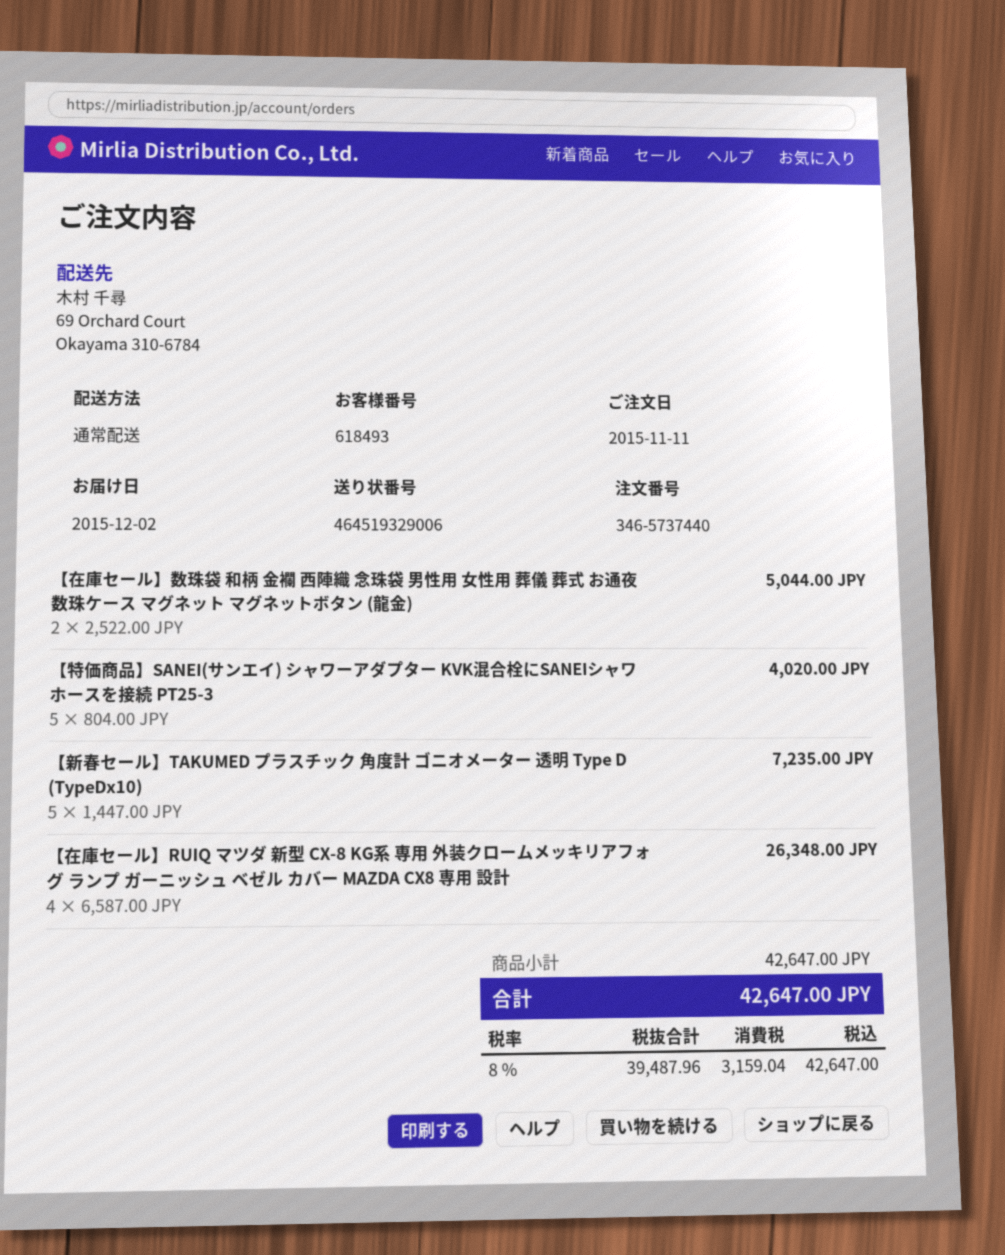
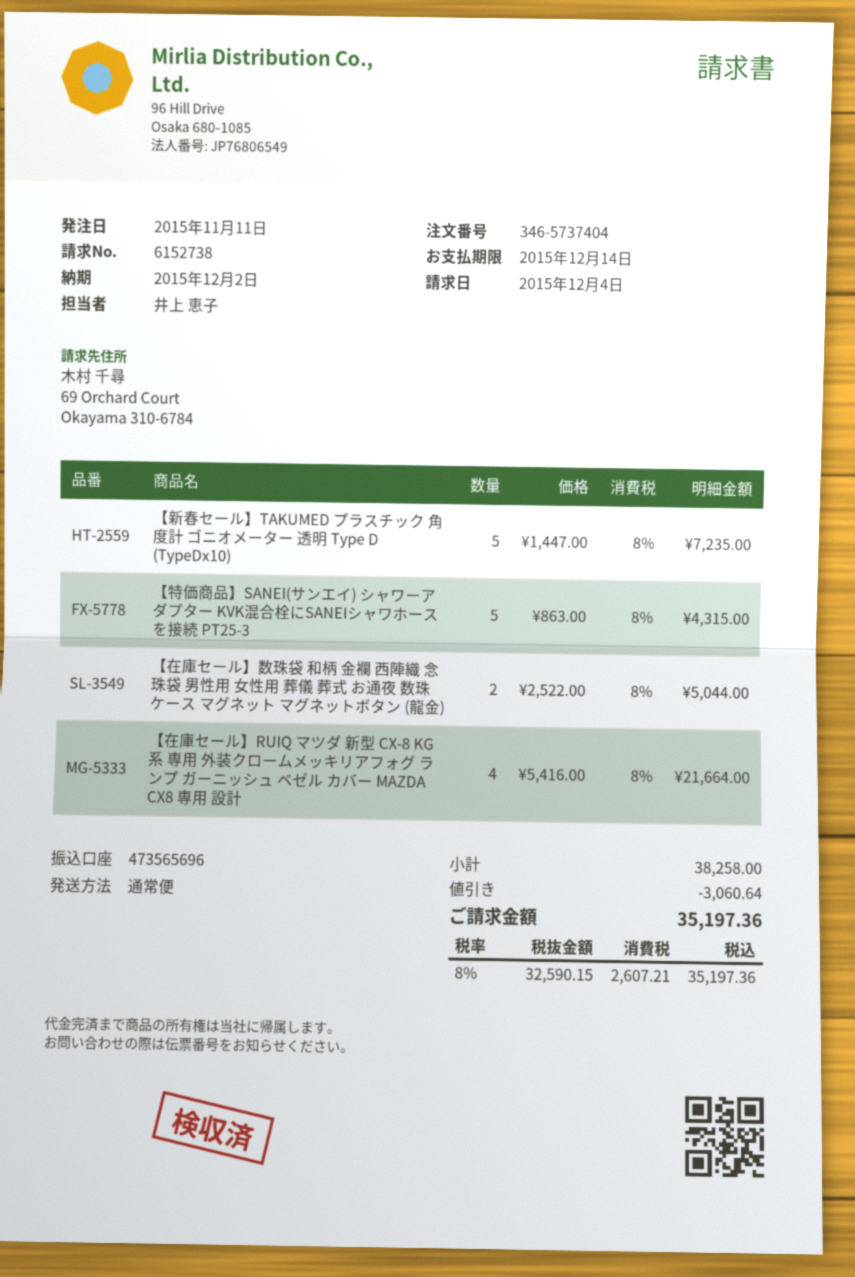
order number: 346-5737440 -> 346-5737404
【特価商品】SANEI(サンエイ) シャワーアダプター KVK混合栓にSANEIシャワホースを接続 PT25-3: 5 x 804.00 = 4020.00 -> 5 x 863.00 = 4315.00
【在庫セール】RUIQ マツダ 新型 CX-8 KG系 専用 外装クロームメッキリアフォグ ランプ ガーニッシュ ベゼル カバー MAZDA CX8 専用 設計: 4 x 6587.00 = 26348.00 -> 4 x 5416.00 = 21664.00
subtotal: 42647.00 -> 38258.00
discount: none -> 3060.64
net: 39487.96 -> 32590.15
tax: 8% = 3159.04 -> 8% = 2607.21
total: 42647.00 -> 35197.36

